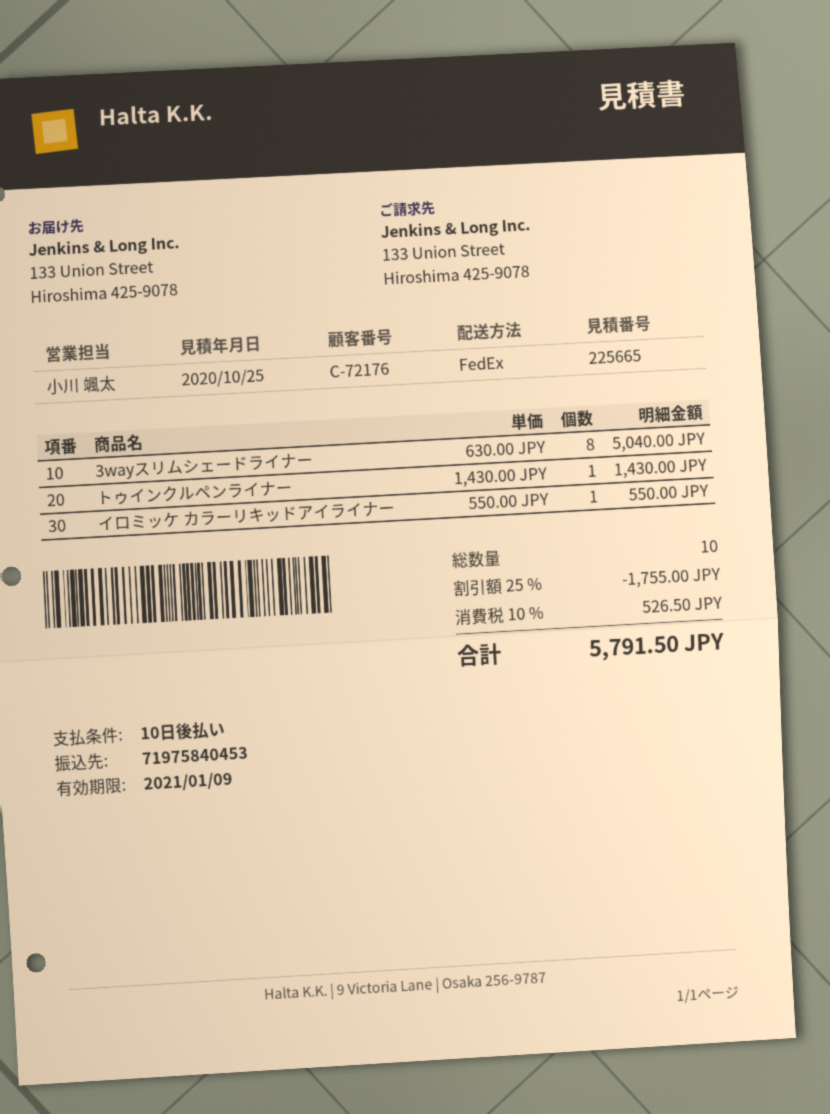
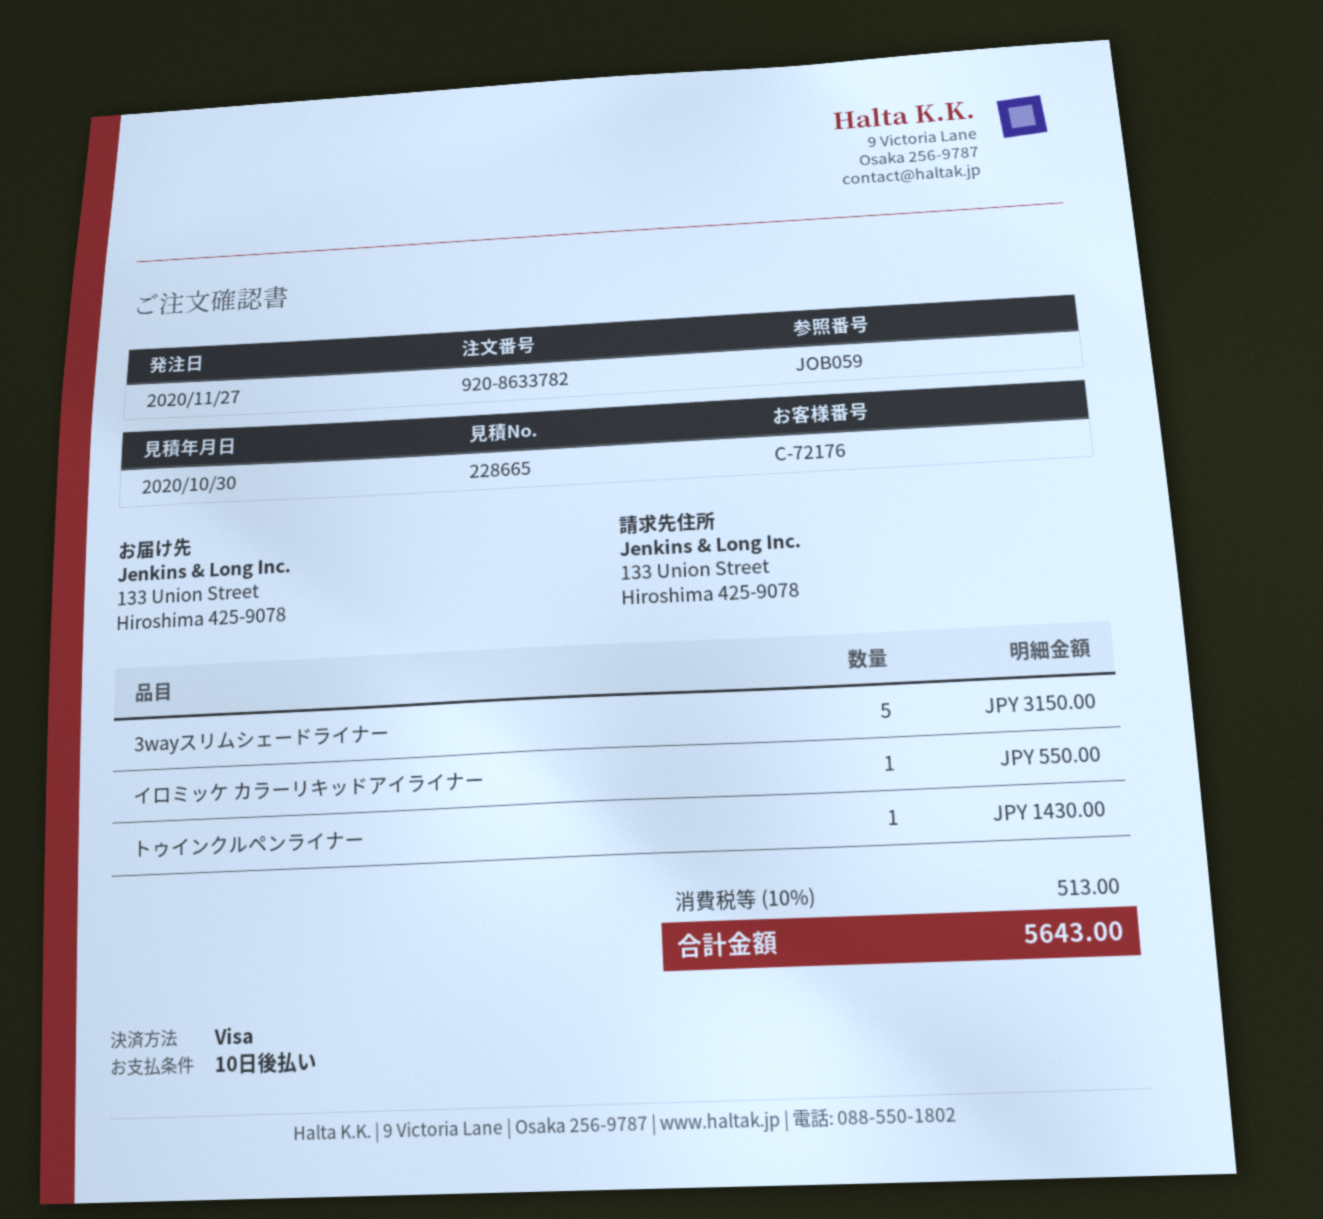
quote number: 225665 -> 228665
quote date: 2020-10-25 -> 2020-10-30
3wayスリムシェードライナー: 8 for 5040.00 -> 5 for 3150.00
discount: 25% = 1755.00 -> none
tax: 10% = 526.50 -> 10% = 513.00
total: 5791.50 -> 5643.00

